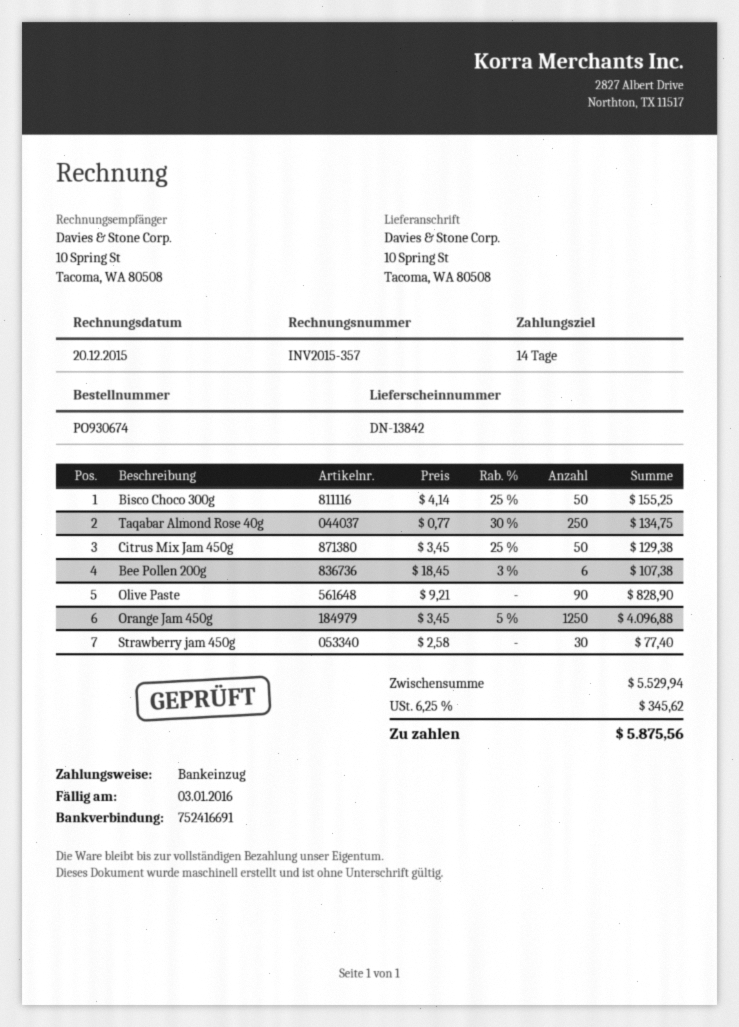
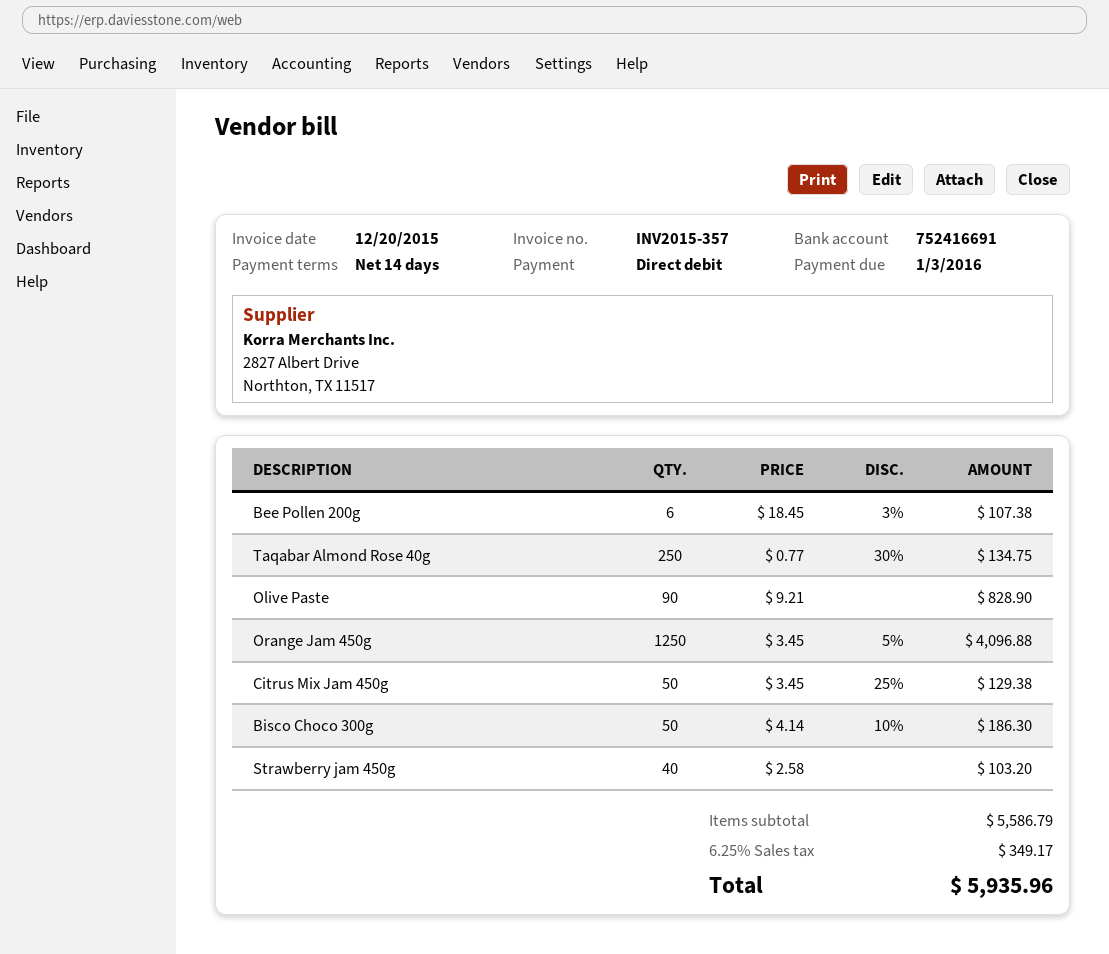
Bisco Choco 300g: 50 x 4.14 - 25% = 155.25 -> 50 x 4.14 - 10% = 186.30
Strawberry jam 450g: 30 x 2.58 = 77.40 -> 40 x 2.58 = 103.20
subtotal: 5529.94 -> 5586.79
tax: 6.25% = 345.62 -> 6.25% = 349.17
total: 5875.56 -> 5935.96

